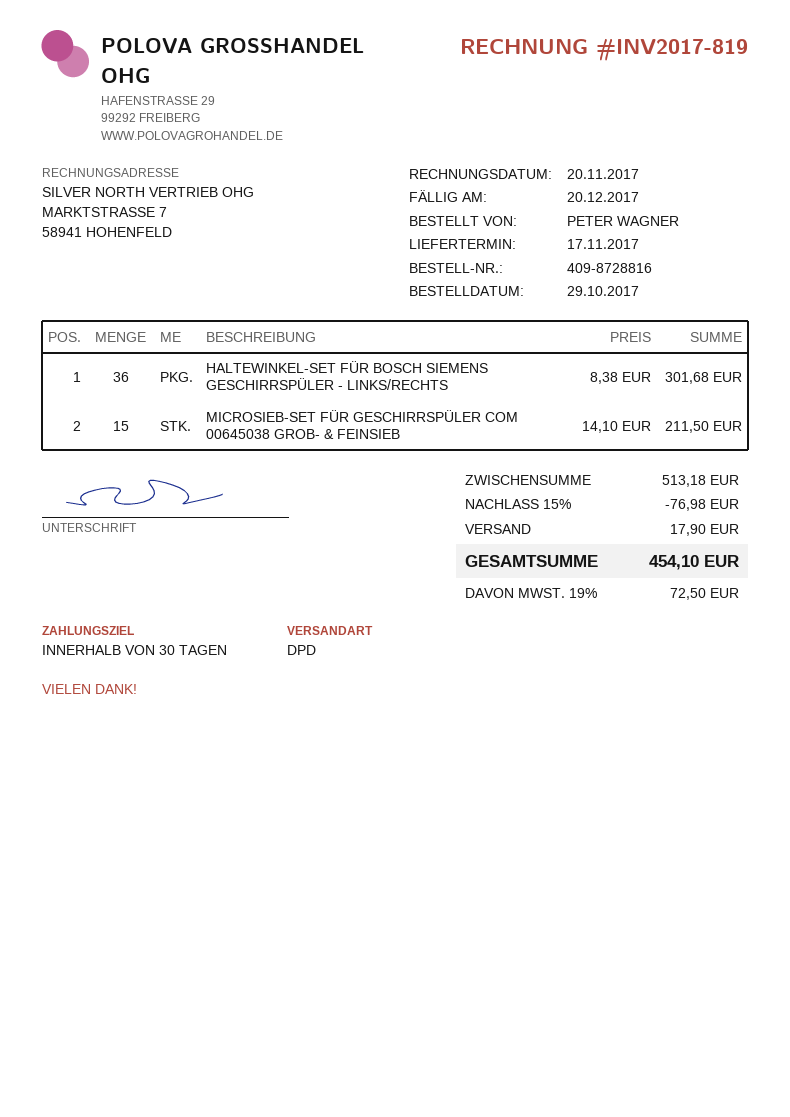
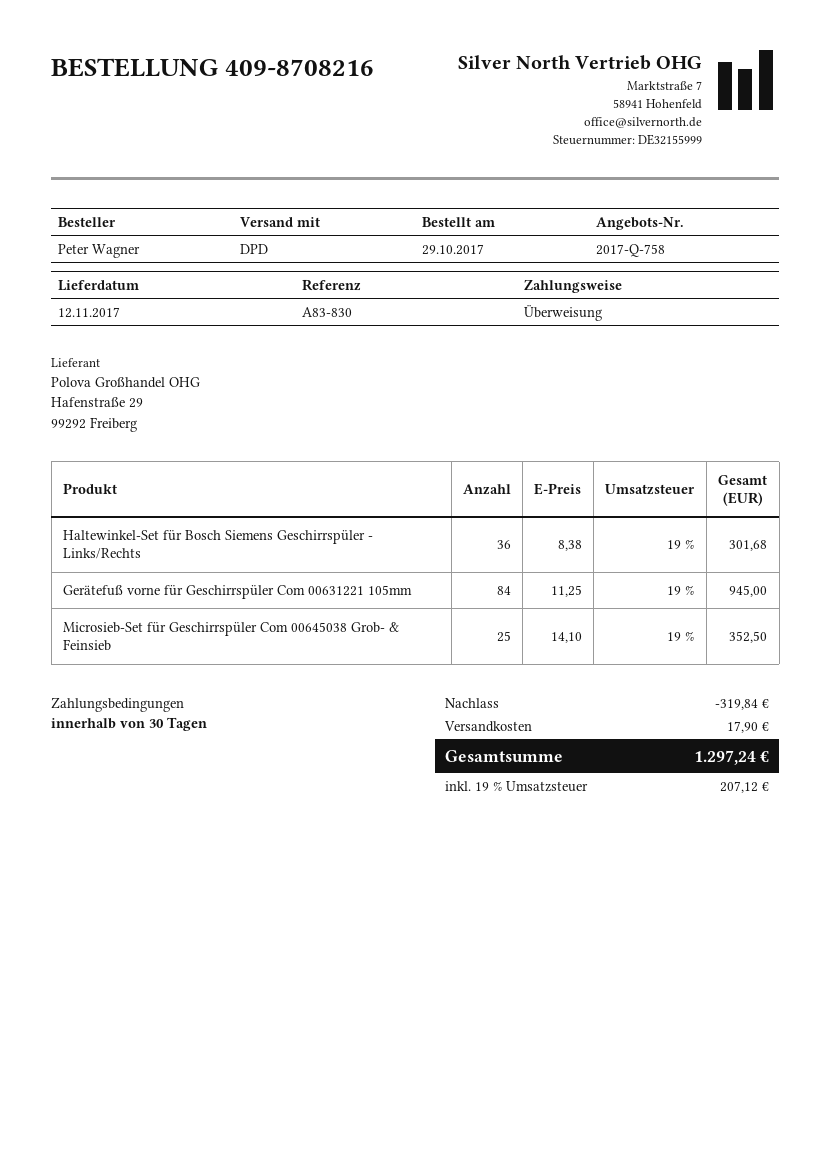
order number: 409-8728816 -> 409-8708216
delivery date: 2017-11-17 -> 2017-11-12
MICROSIEB-SET FÜR GESCHIRRSPÜLER COM 00645038 GROB- & FEINSIEB: 15 x 14.10 = 211.50 -> 25 x 14.10 = 352.50
Gerätefuß vorne für Geschirrspüler Com 00631221 105mm: none -> 84 x 11.25 = 945.00
discount: 76.98 -> 319.84
tax: 19% = 72.50 -> 19% = 207.12
total: 454.10 -> 1297.24

